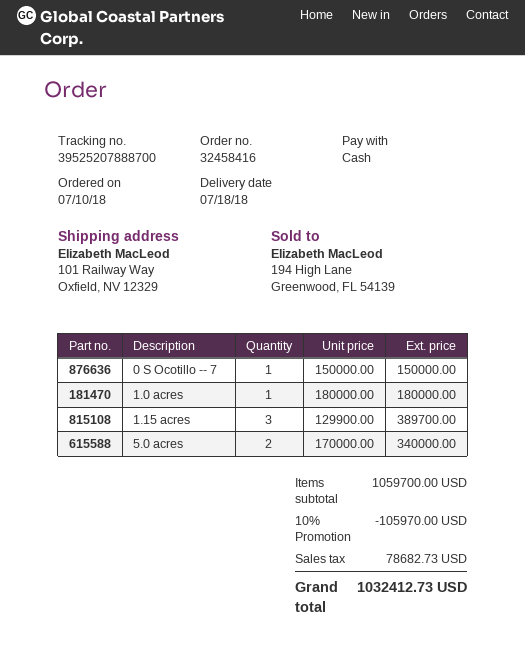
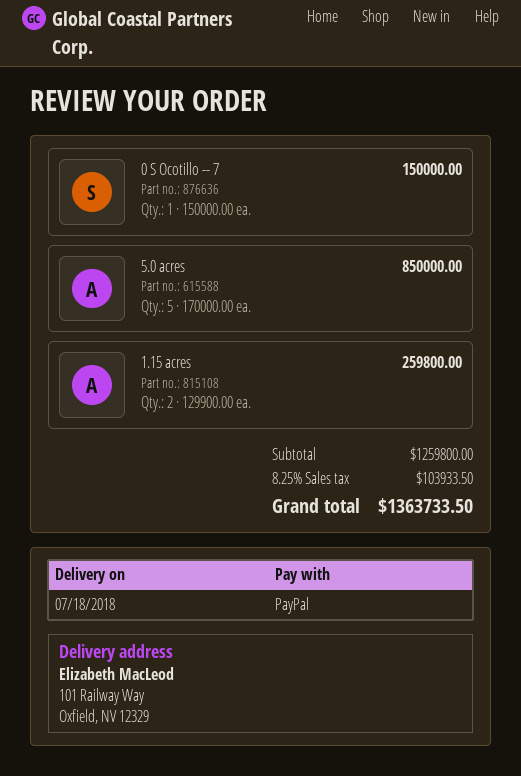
payment method: cash -> PayPal
1.0 acres: 1 x 180000.00 = 180000.00 -> none
1.15 acres: 3 x 129900.00 = 389700.00 -> 2 x 129900.00 = 259800.00
5.0 acres: 2 x 170000.00 = 340000.00 -> 5 x 170000.00 = 850000.00
subtotal: 1059700.00 -> 1259800.00
discount: 10% = 105970.00 -> none
tax: 78682.73 -> 103933.50
total: 1032412.73 -> 1363733.50

